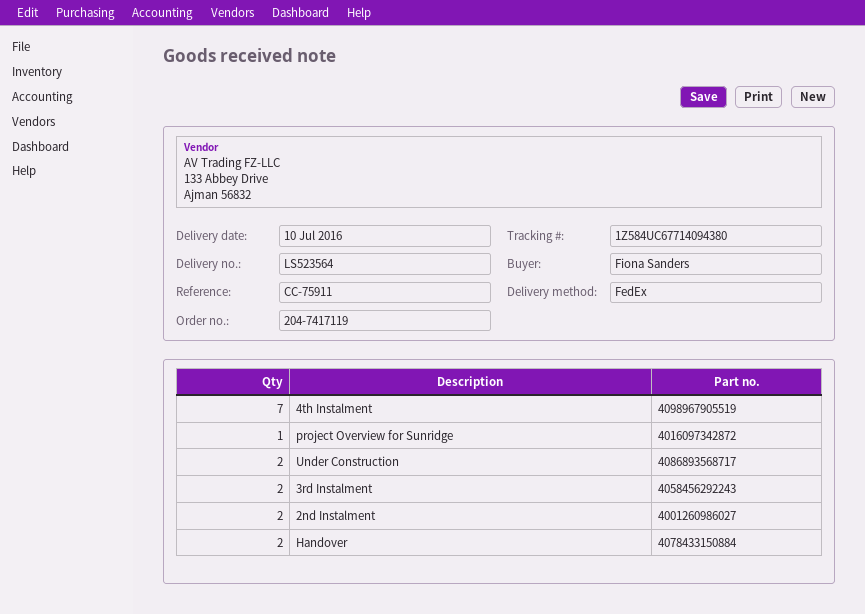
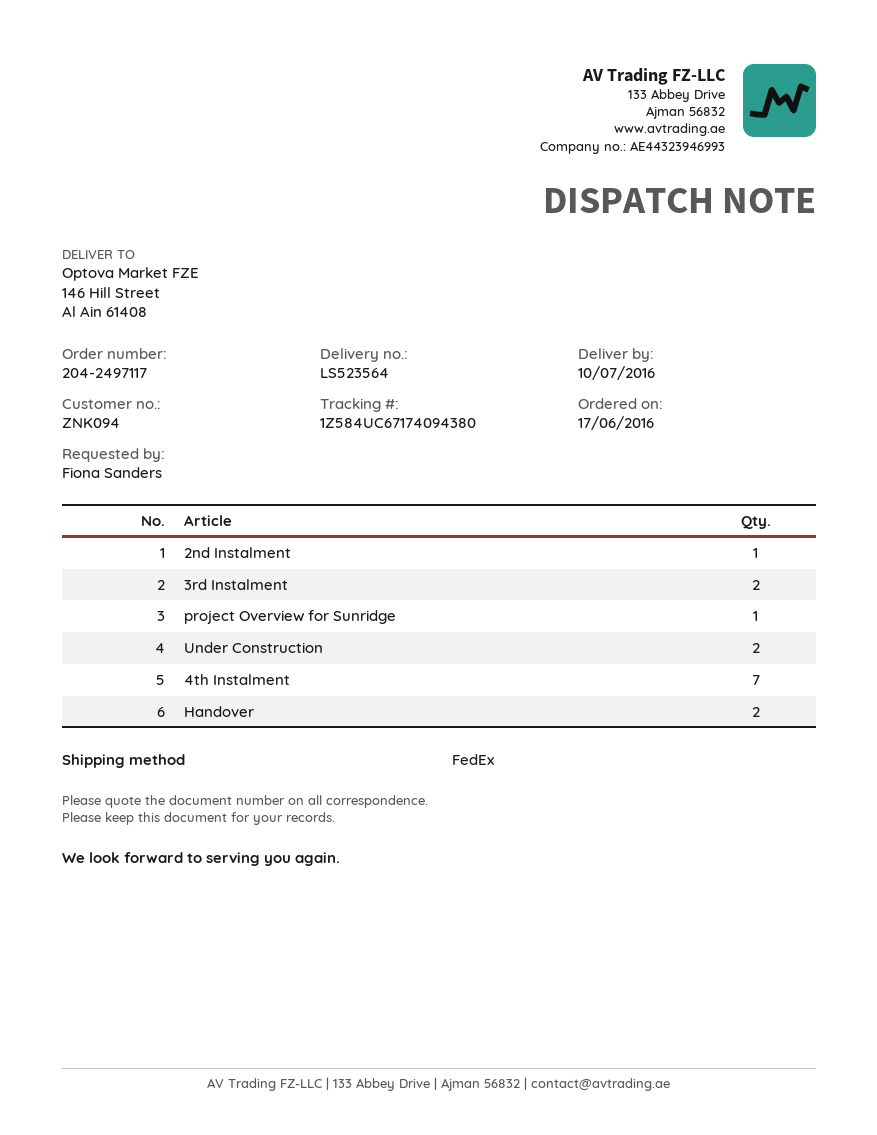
order number: 204-7417119 -> 204-2497117
tracking number: 1Z584UC67714094380 -> 1Z584UC67174094380
2nd Instalment: 2 -> 1

